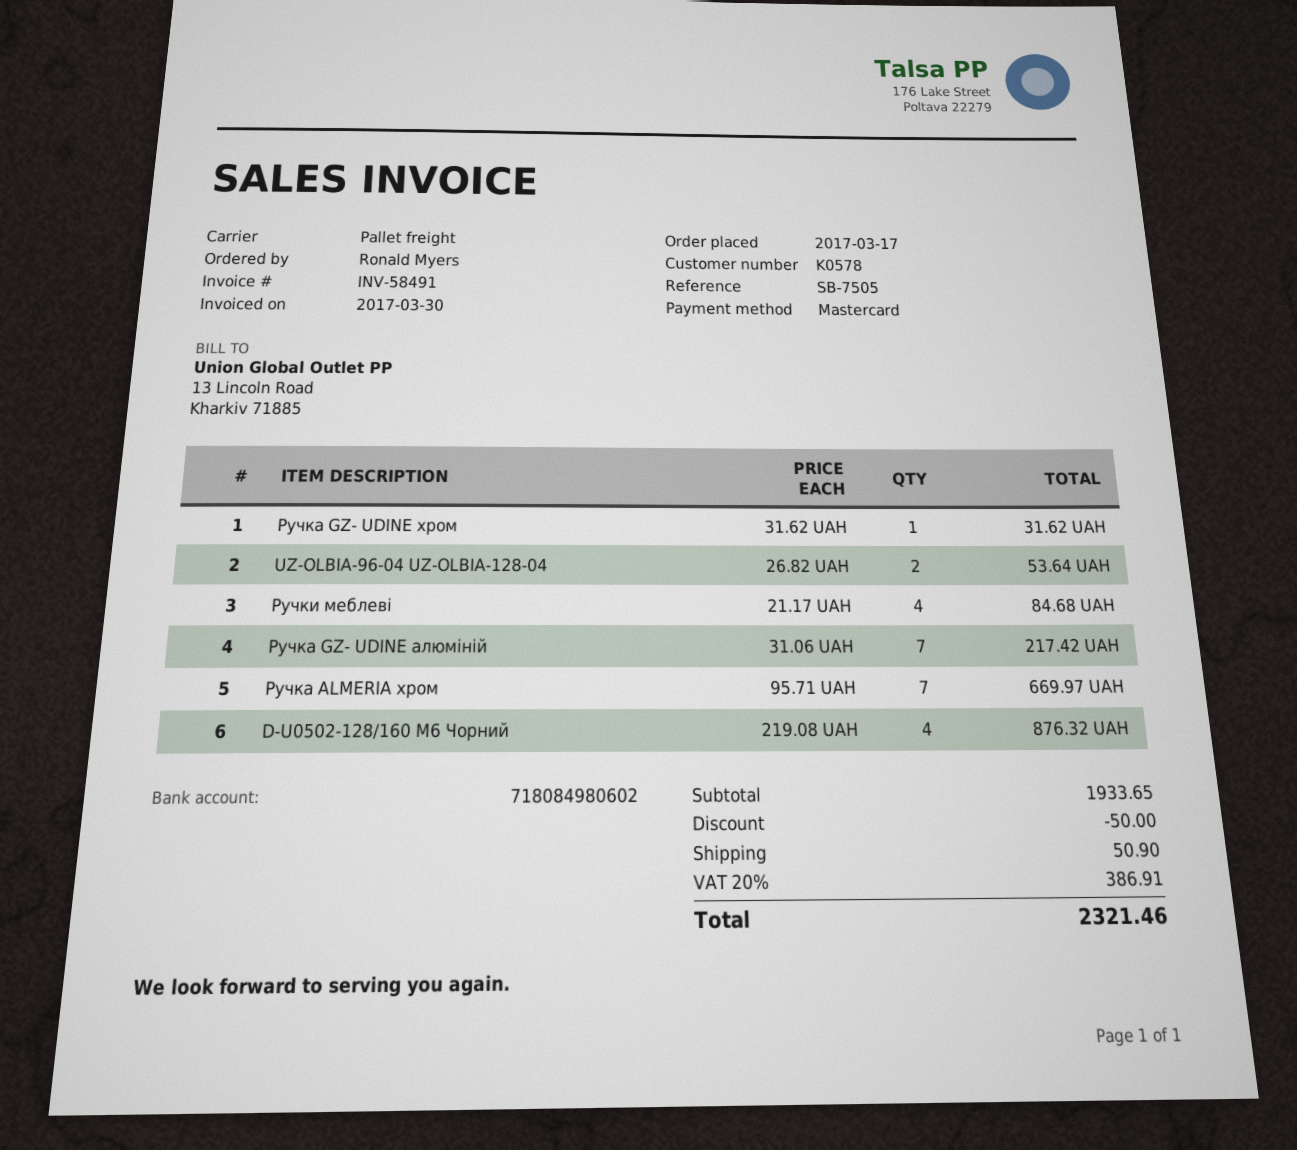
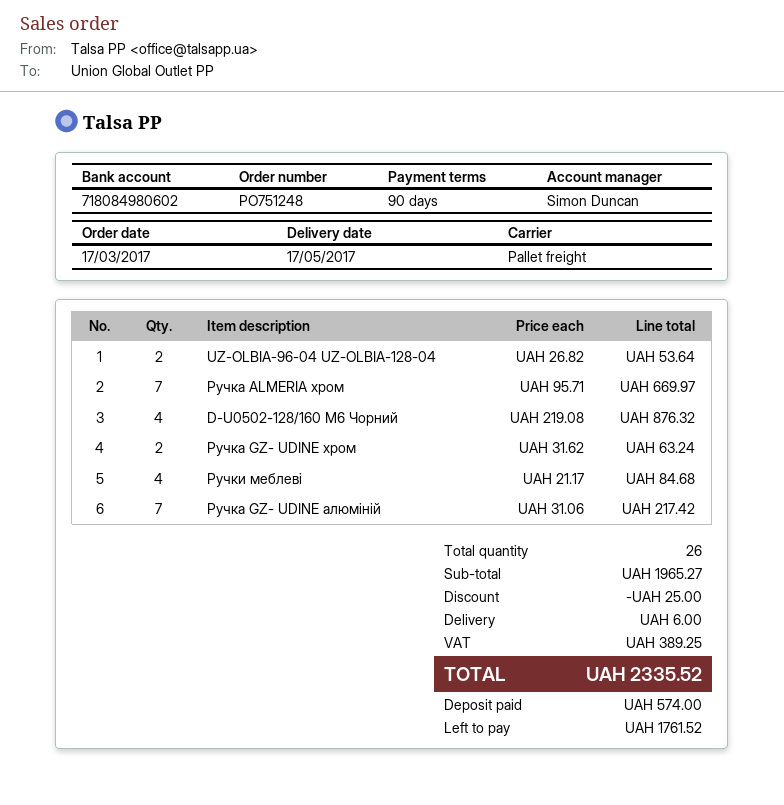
Ручка GZ- UDINE хром: 1 x 31.62 = 31.62 -> 2 x 31.62 = 63.24
subtotal: 1933.65 -> 1965.27
discount: 50.00 -> 25.00
shipping: 50.90 -> 6.00
tax: 386.91 -> 389.25
total: 2321.46 -> 2335.52

